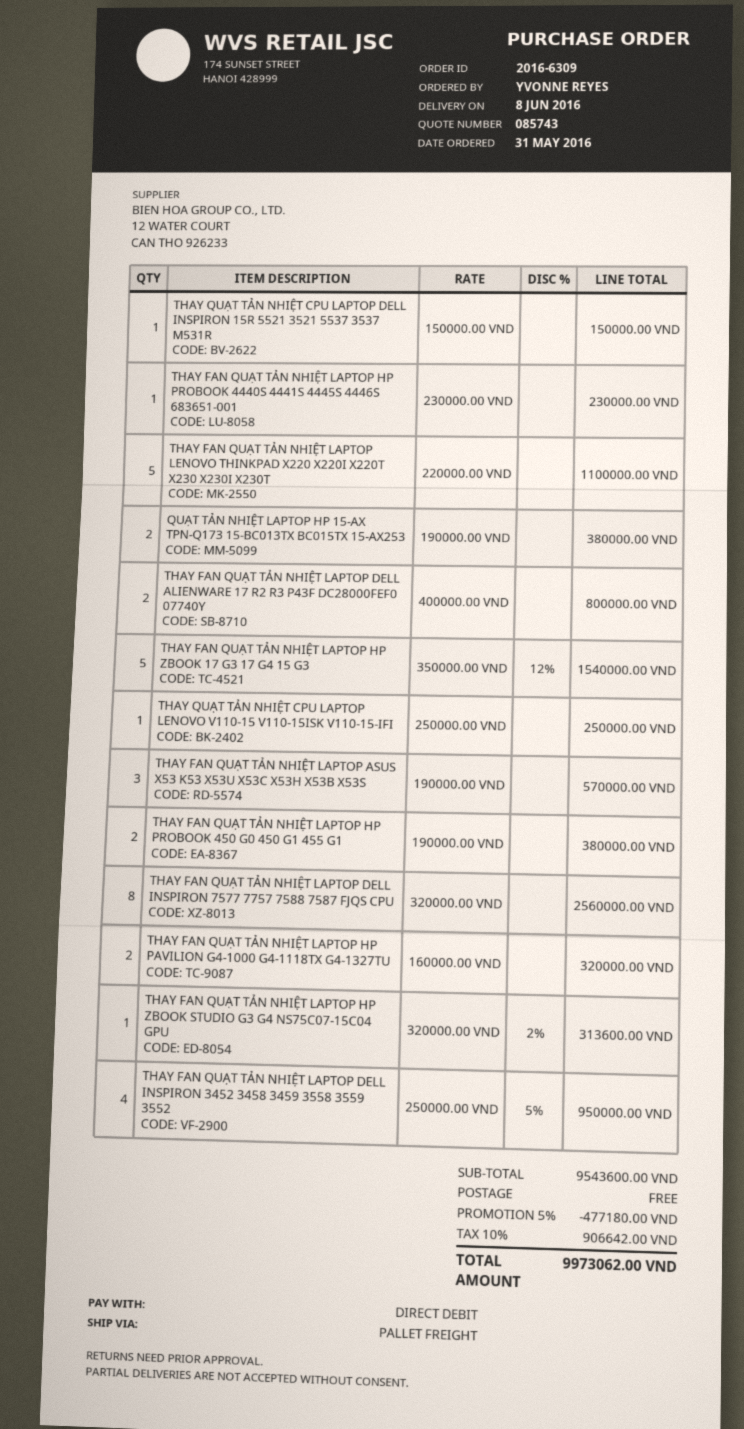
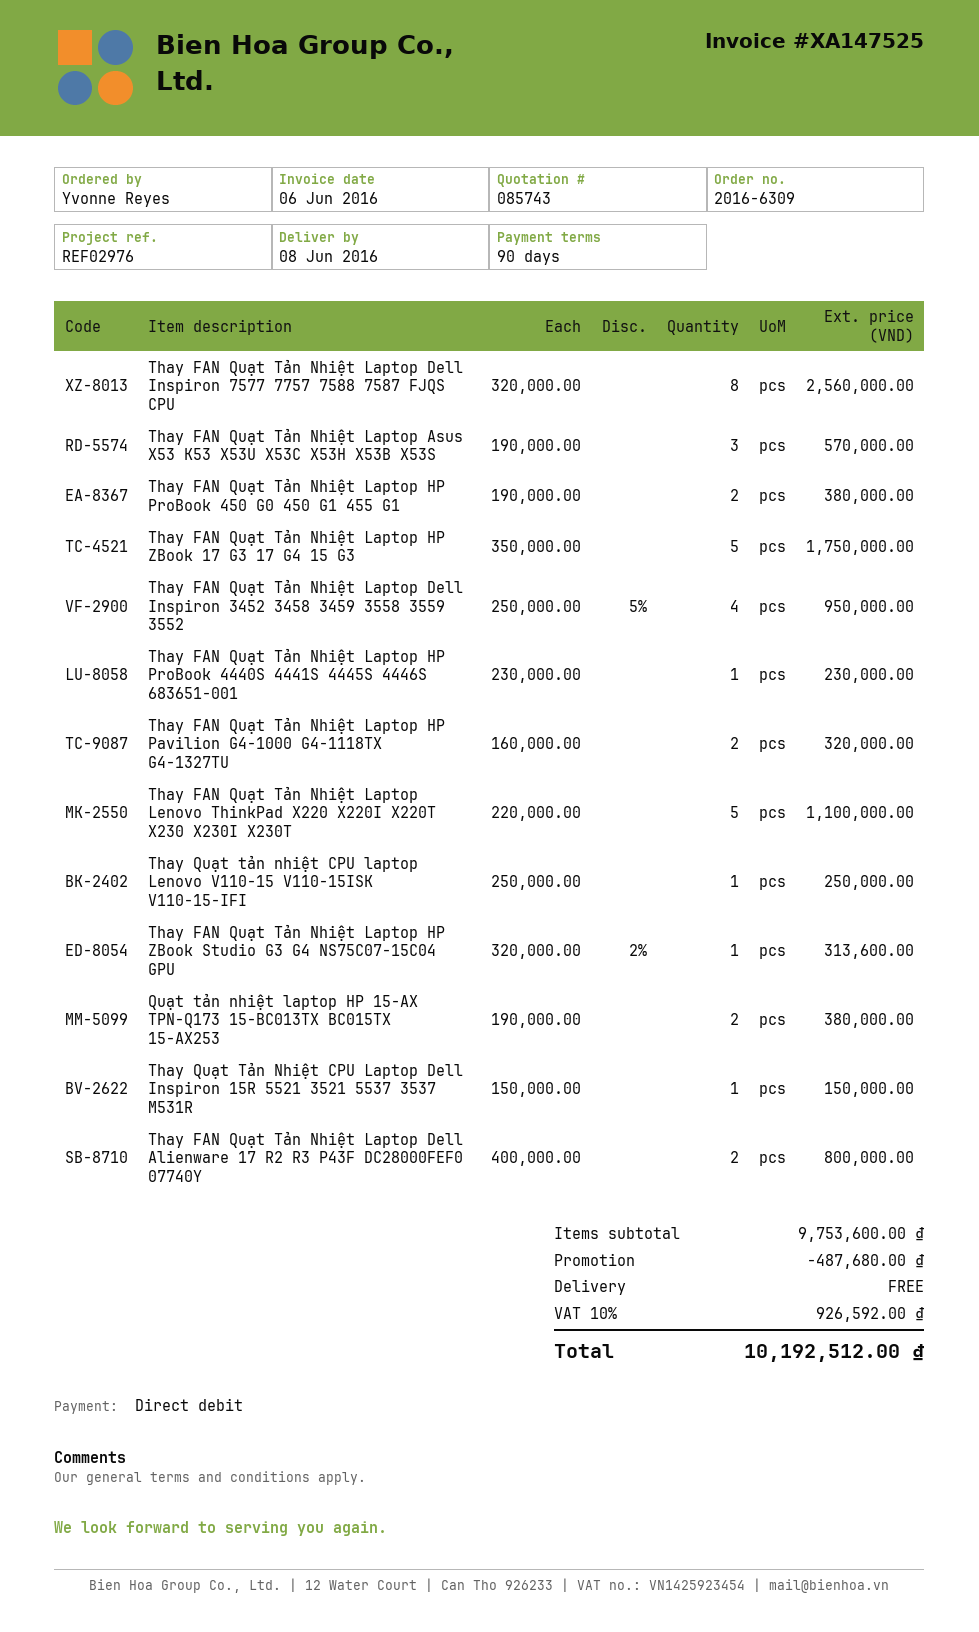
THAY FAN QUẠT TẢN NHIỆT LAPTOP HP ZBOOK 17 G3 17 G4 15 G3: 5 x 350000.00 - 12% = 1540000.00 -> 5 x 350000.00 = 1750000.00
subtotal: 9543600.00 -> 9753600.00
discount: 477180.00 -> 487680.00
tax: 10% = 906642.00 -> 10% = 926592.00
total: 9973062.00 -> 10192512.00

